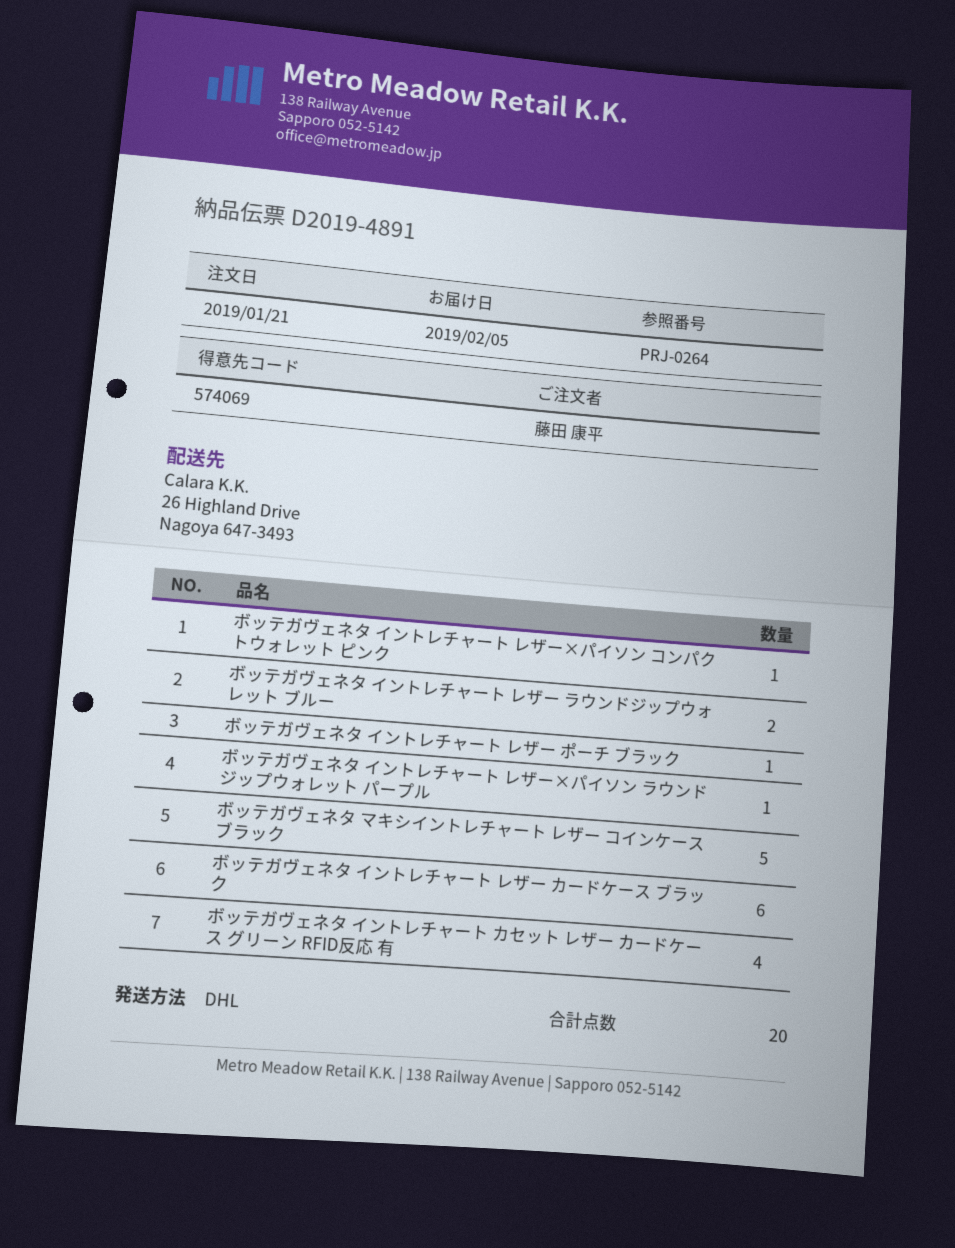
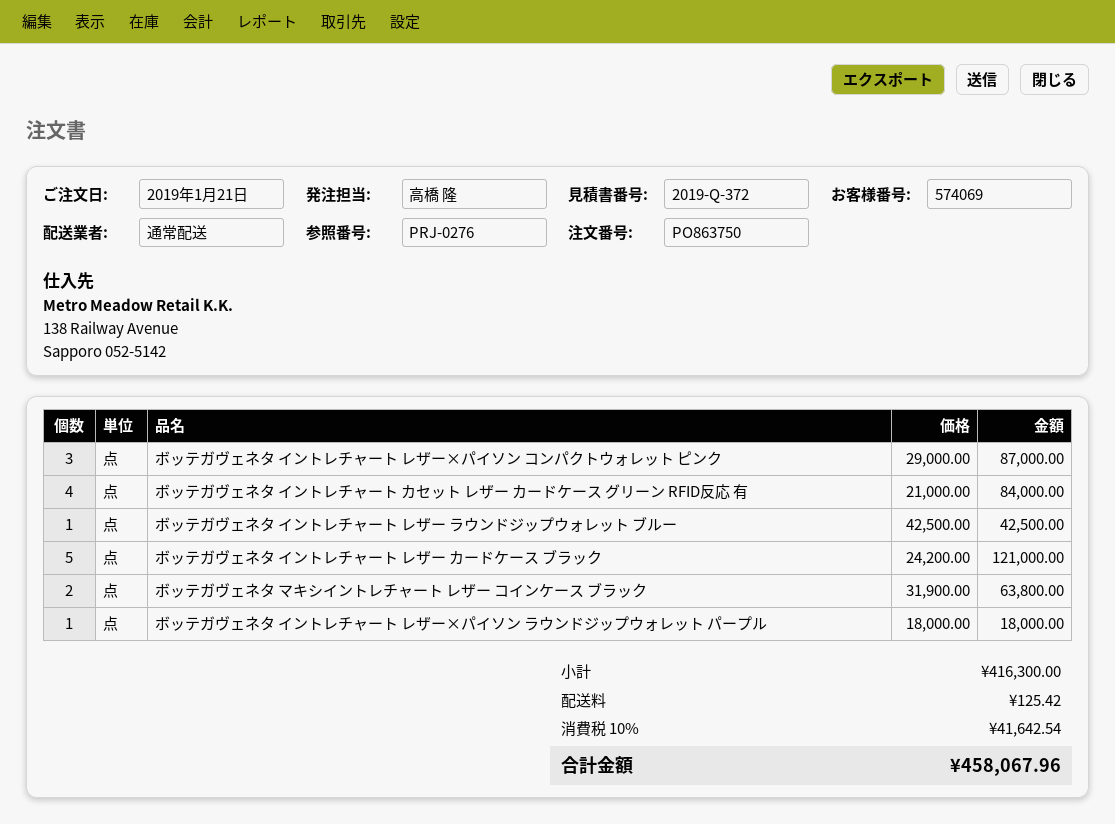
reference: PRJ-0264 -> PRJ-0276
ordered by: 藤田 康平 -> 高橋 隆
shipping method: DHL -> standard
ボッテガヴェネタ イントレチャート レザー×パイソン コンパクトウォレット ピンク: 1 -> 3
ボッテガヴェネタ イントレチャート レザー ラウンドジップウォレット ブルー: 2 -> 1
ボッテガヴェネタ イントレチャート レザー ポーチ ブラック: 1 -> none
ボッテガヴェネタ マキシイントレチャート レザー コインケース ブラック: 5 -> 2
ボッテガヴェネタ イントレチャート レザー カードケース ブラック: 6 -> 5

